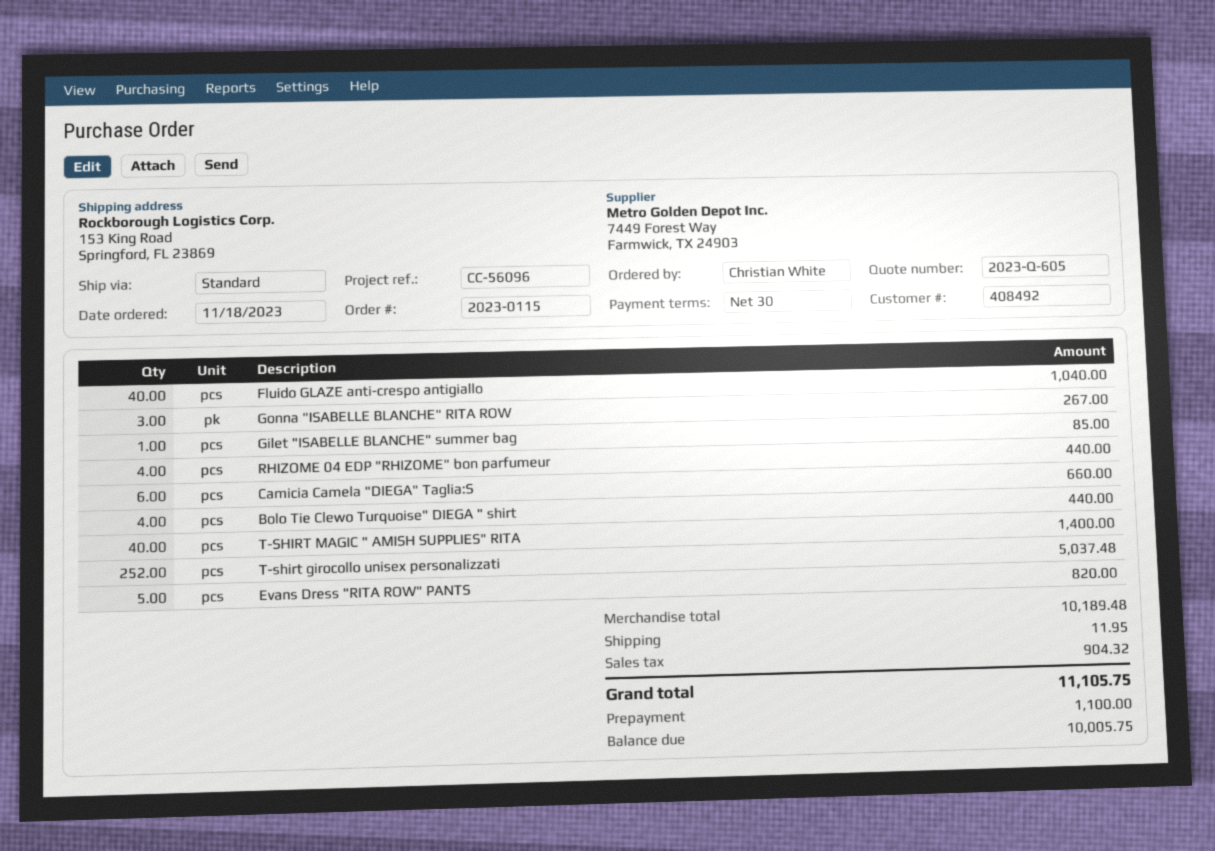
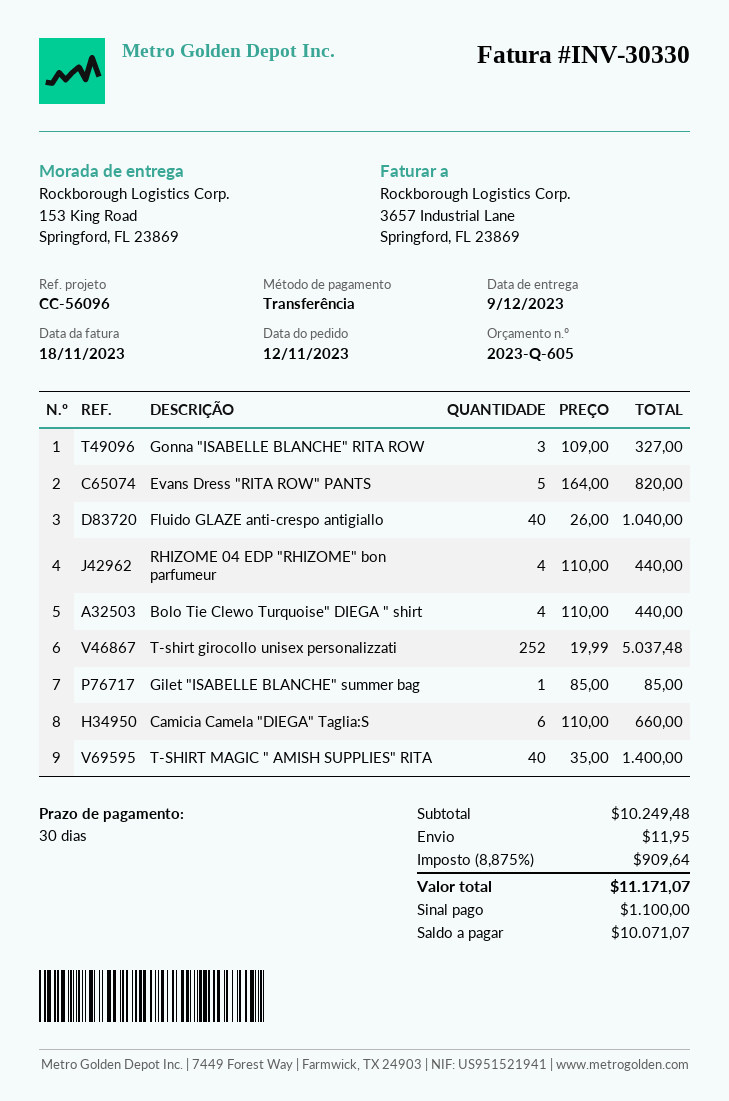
order date: 2023-11-18 -> 2023-11-12
Gonna "ISABELLE BLANCHE" RITA ROW: 3 for 267.00 -> 3 for 327.00
subtotal: 10189.48 -> 10249.48
tax: 904.32 -> 909.64
total: 11105.75 -> 11171.07
balance: 10005.75 -> 10071.07

